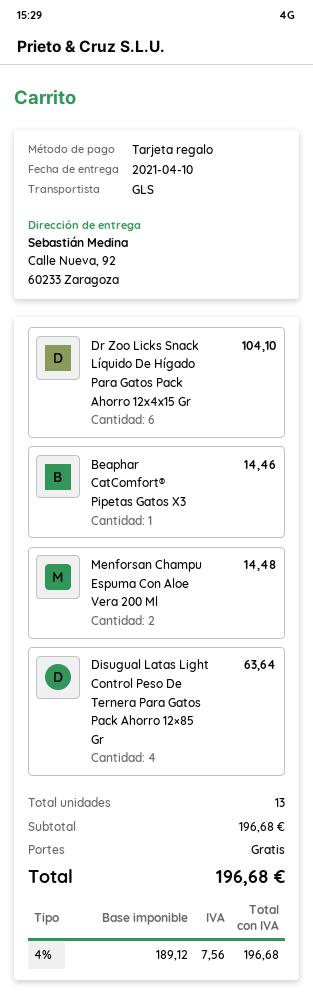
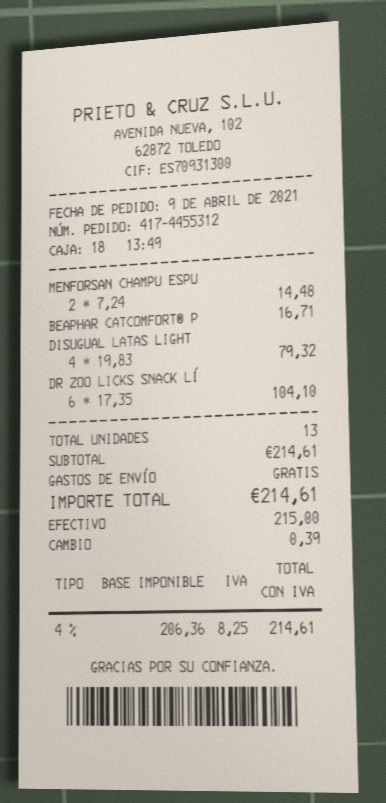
payment method: gift card -> cash
Beaphar CatComfort® Pipetas Gatos X3: 1 for 14.46 -> 1 for 16.71
Disugual Latas Light Control Peso De Ternera Para Gatos Pack Ahorro 12×85 Gr: 4 for 63.64 -> 4 for 79.32
subtotal: 196.68 -> 214.61
net: 189.12 -> 206.36
tax: 4% = 7.56 -> 4% = 8.25
total: 196.68 -> 214.61

